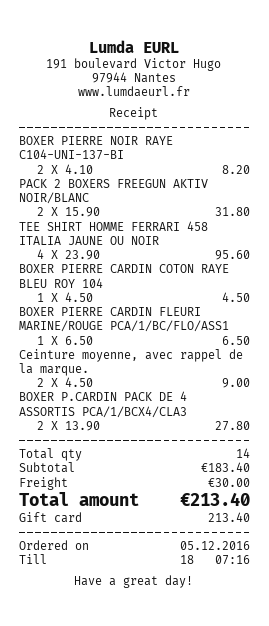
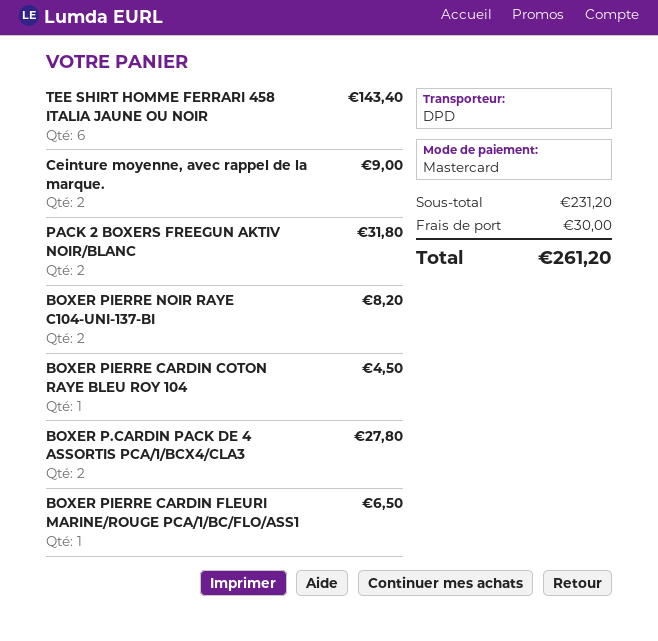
payment method: gift card -> Mastercard
TEE SHIRT HOMME FERRARI 458 ITALIA JAUNE OU NOIR: 4 for 95.60 -> 6 for 143.40
subtotal: 183.40 -> 231.20
total: 213.40 -> 261.20

